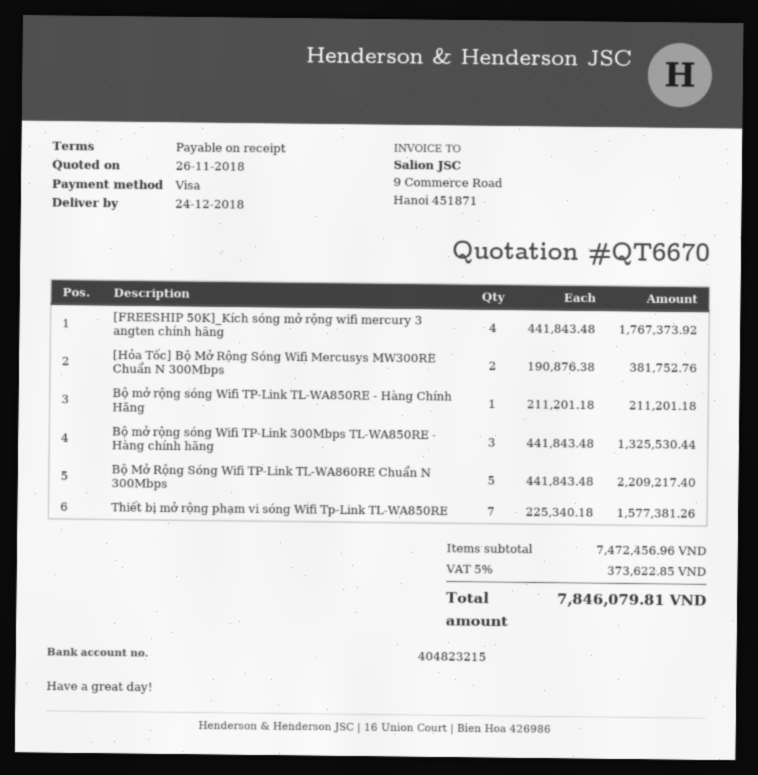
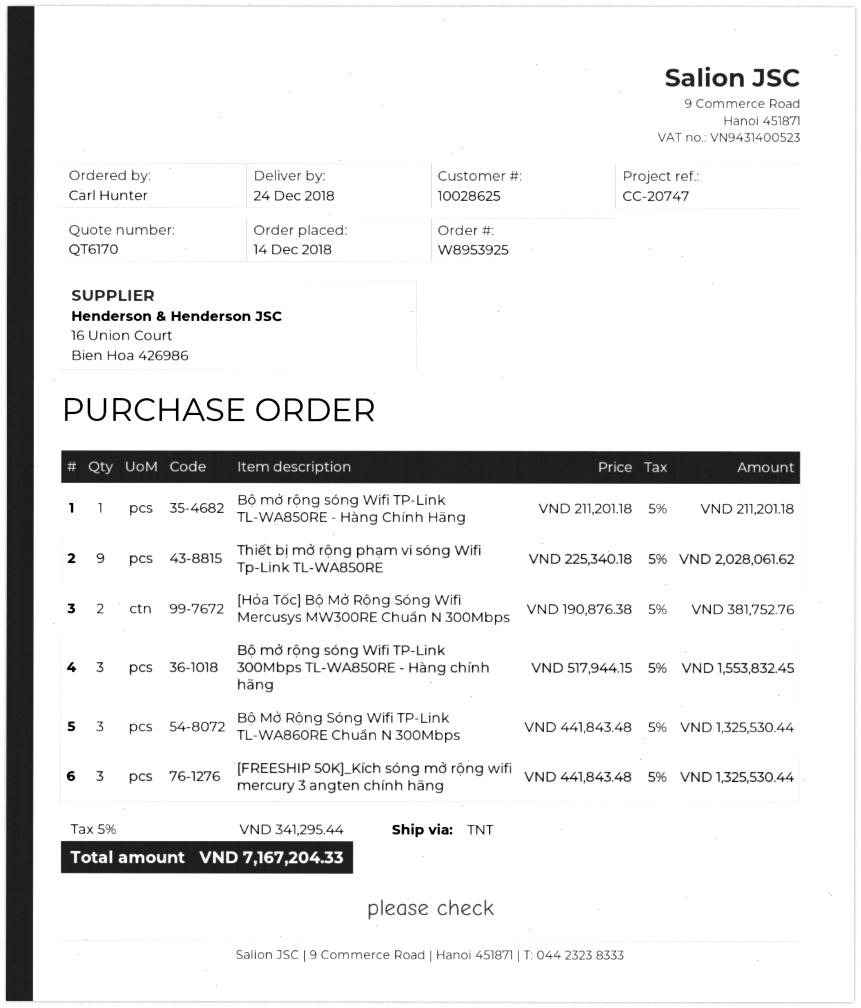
quote number: QT6670 -> QT6170
[FREESHIP 50K]_Kích sóng mở rộng wifi mercury 3 angten chính hãng: 4 x 441843.48 = 1767373.92 -> 3 x 441843.48 = 1325530.44
Bộ mở rộng sóng Wifi TP-Link 300Mbps TL-WA850RE - Hàng chính hãng: 3 x 441843.48 = 1325530.44 -> 3 x 517944.15 = 1553832.45
Bộ Mở Rộng Sóng Wifi TP-Link TL-WA860RE Chuẩn N 300Mbps: 5 x 441843.48 = 2209217.40 -> 3 x 441843.48 = 1325530.44
Thiết bị mở rộng phạm vi sóng Wifi Tp-Link TL-WA850RE: 7 x 225340.18 = 1577381.26 -> 9 x 225340.18 = 2028061.62
tax: 5% = 373622.85 -> 5% = 341295.44
total: 7846079.81 -> 7167204.33

